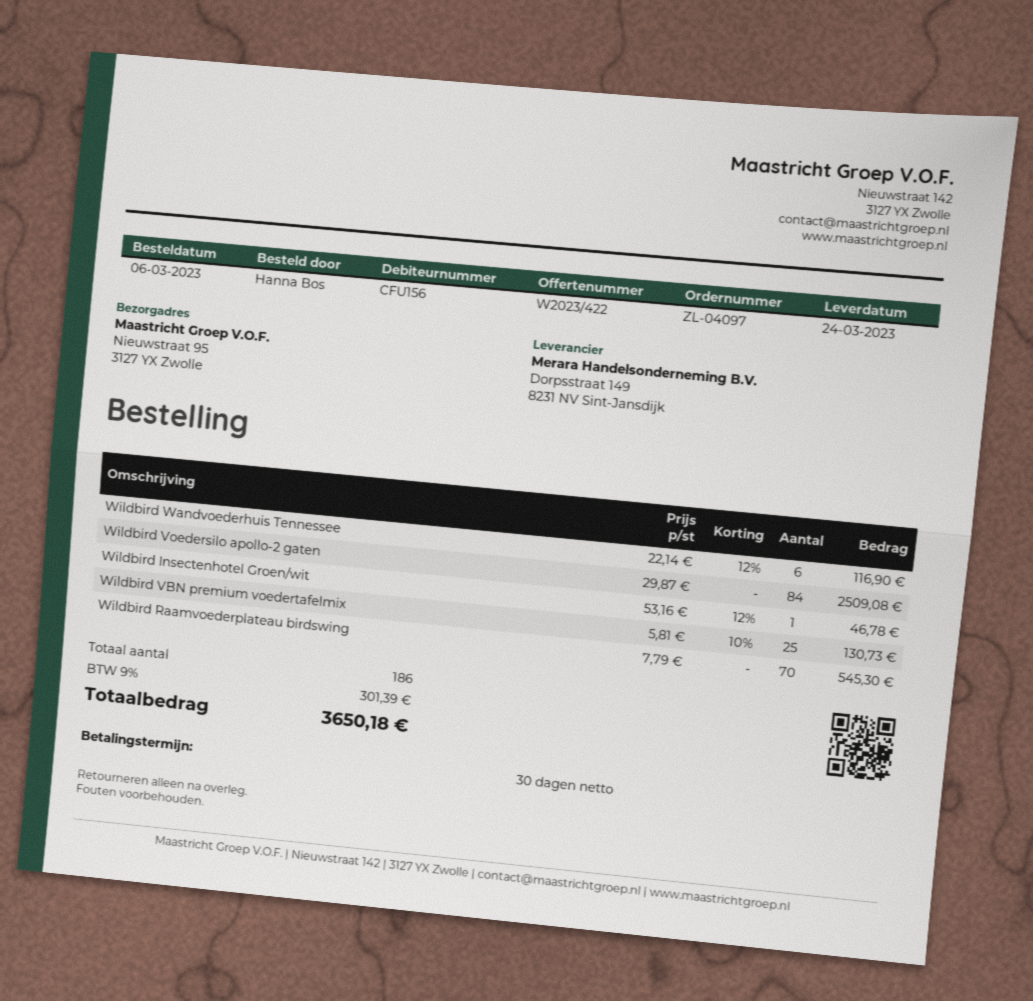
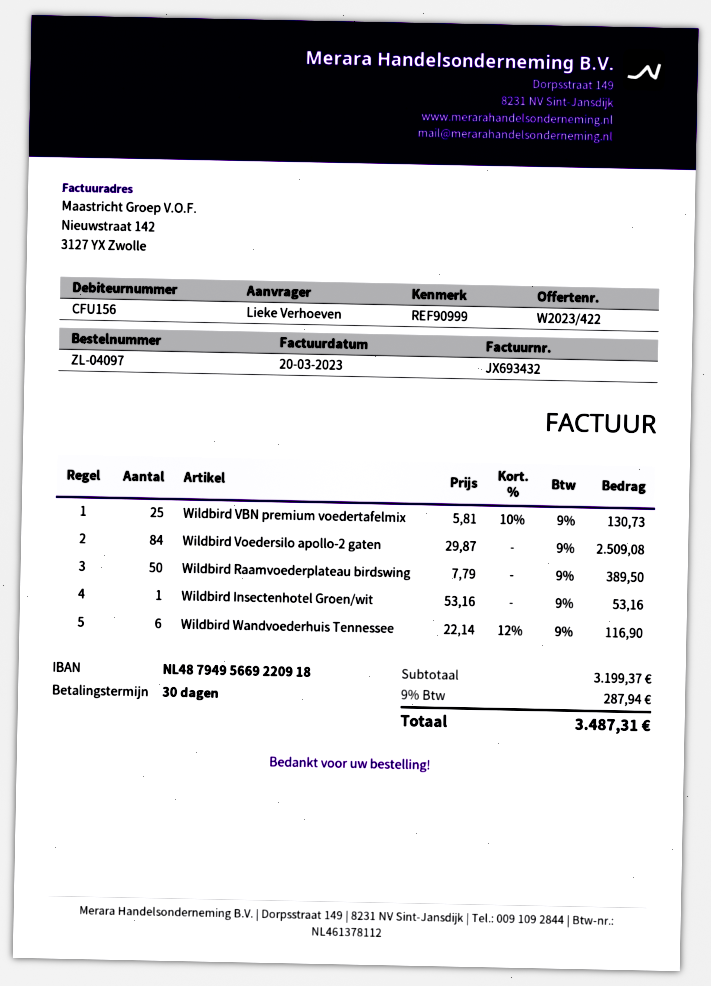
ordered by: Hanna Bos -> Lieke Verhoeven
Wildbird Insectenhotel Groen/wit: 1 x 53.16 - 12% = 46.78 -> 1 x 53.16 = 53.16
Wildbird Raamvoederplateau birdswing: 70 x 7.79 = 545.30 -> 50 x 7.79 = 389.50
tax: 9% = 301.39 -> 9% = 287.94
total: 3650.18 -> 3487.31

